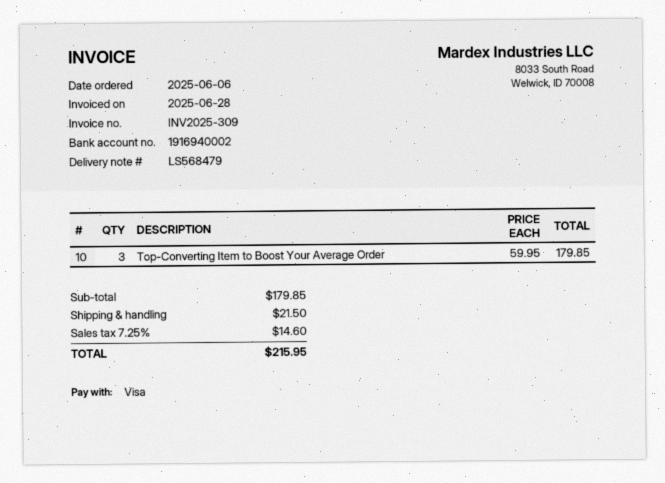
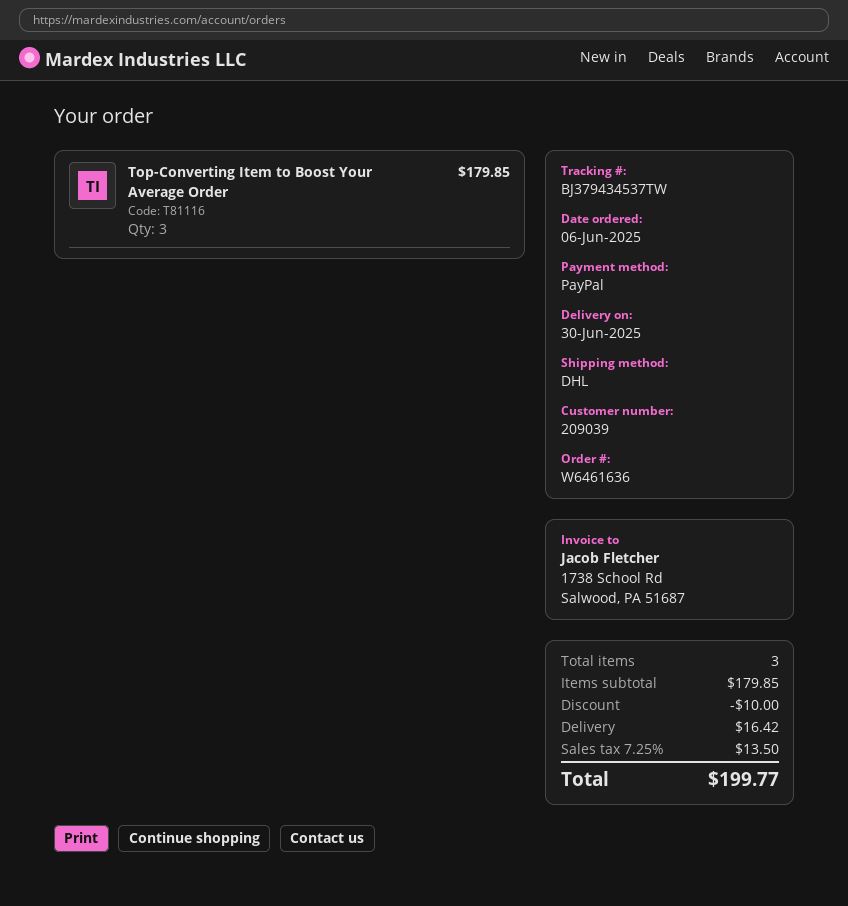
payment method: Visa -> PayPal
discount: none -> 10.00
shipping: 21.50 -> 16.42
tax: 7.25% = 14.60 -> 7.25% = 13.50
total: 215.95 -> 199.77

